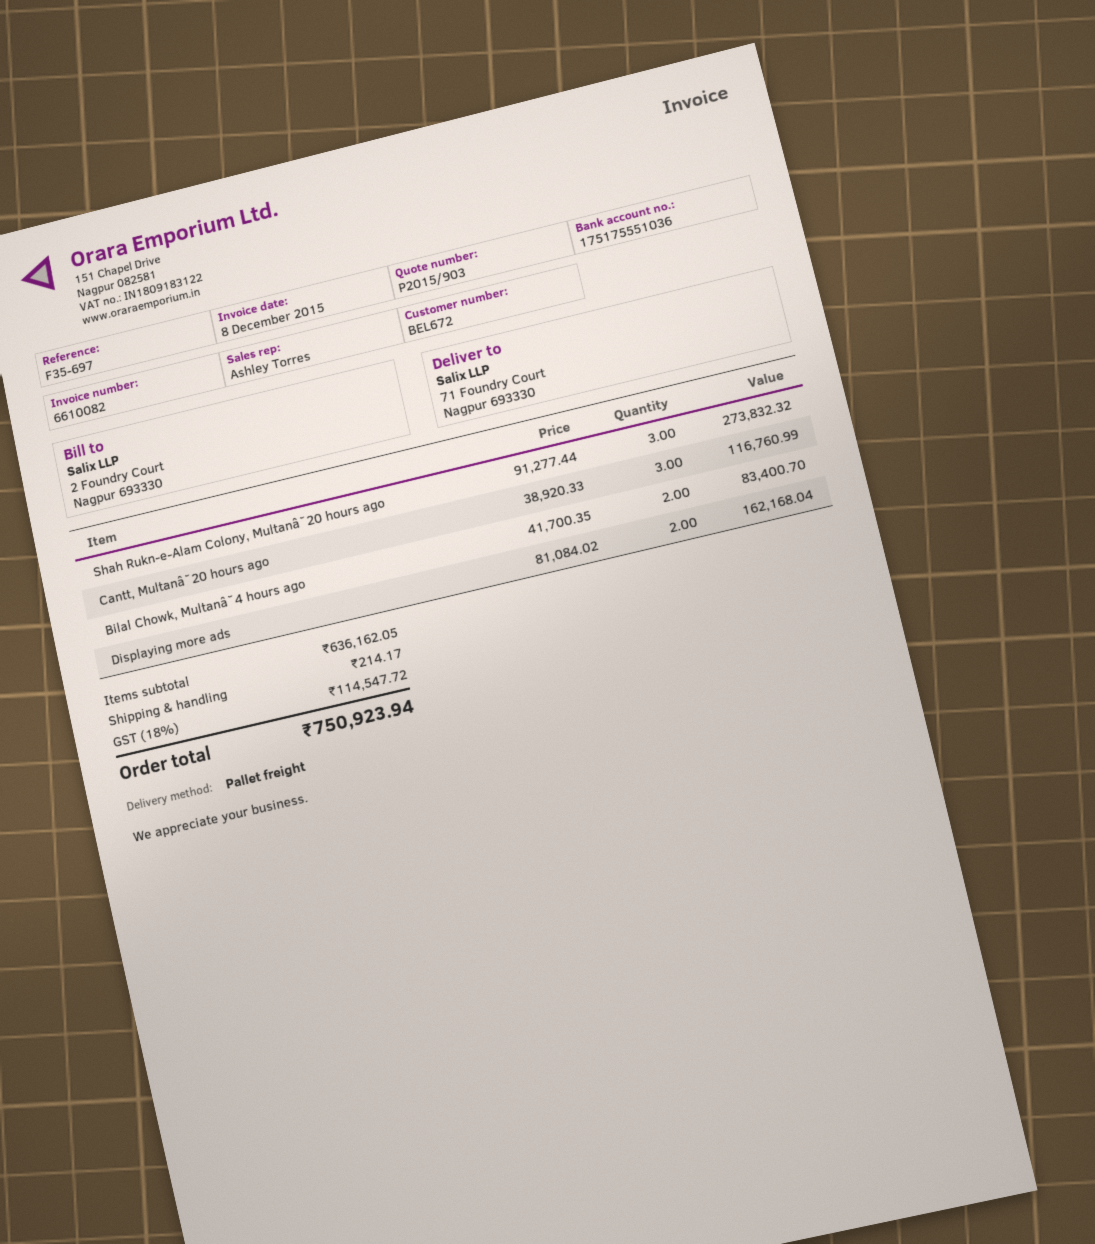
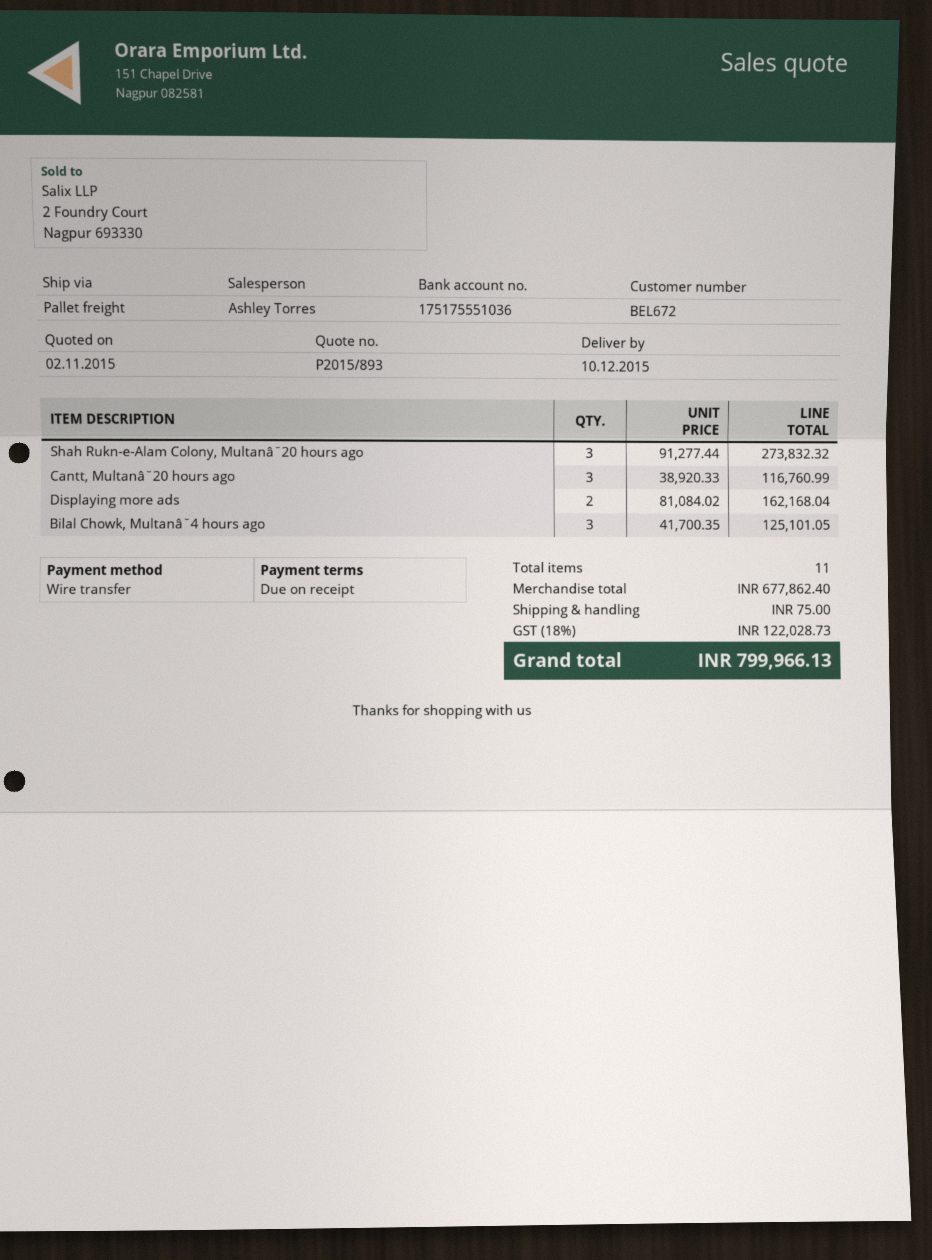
quote number: P2015/903 -> P2015/893
Bilal Chowk, Multanâ˘4 hours ago: 2 x 41700.35 = 83400.70 -> 3 x 41700.35 = 125101.05
subtotal: 636162.05 -> 677862.40
shipping: 214.17 -> 75.00
tax: 18% = 114547.72 -> 18% = 122028.73
total: 750923.94 -> 799966.13

